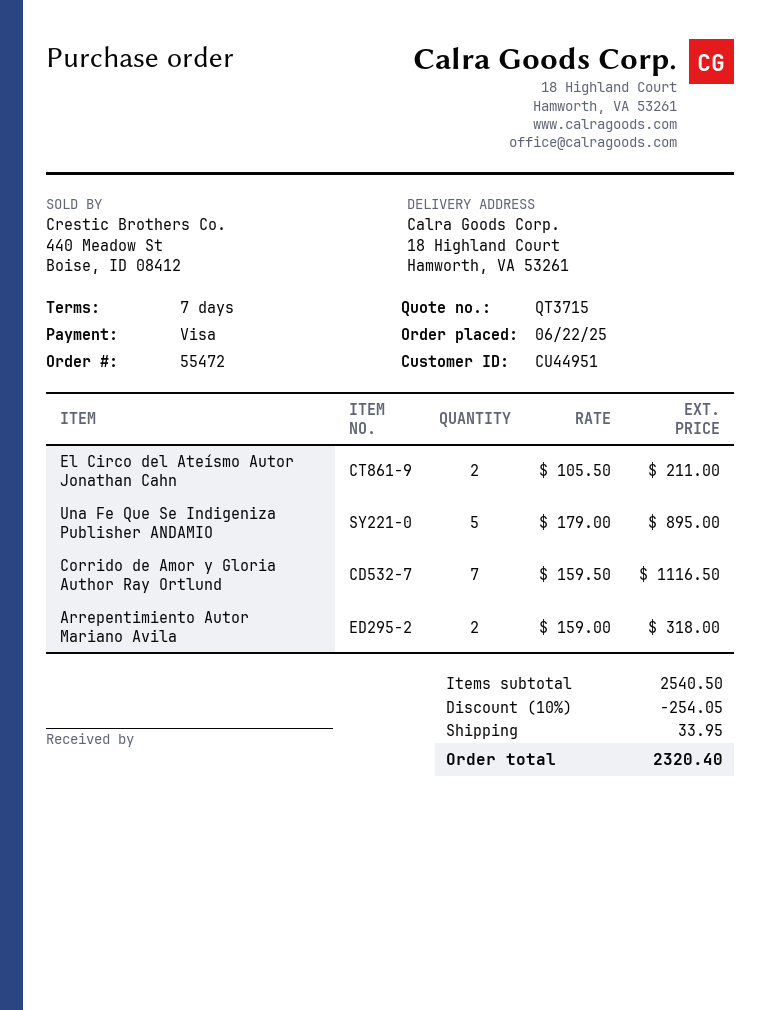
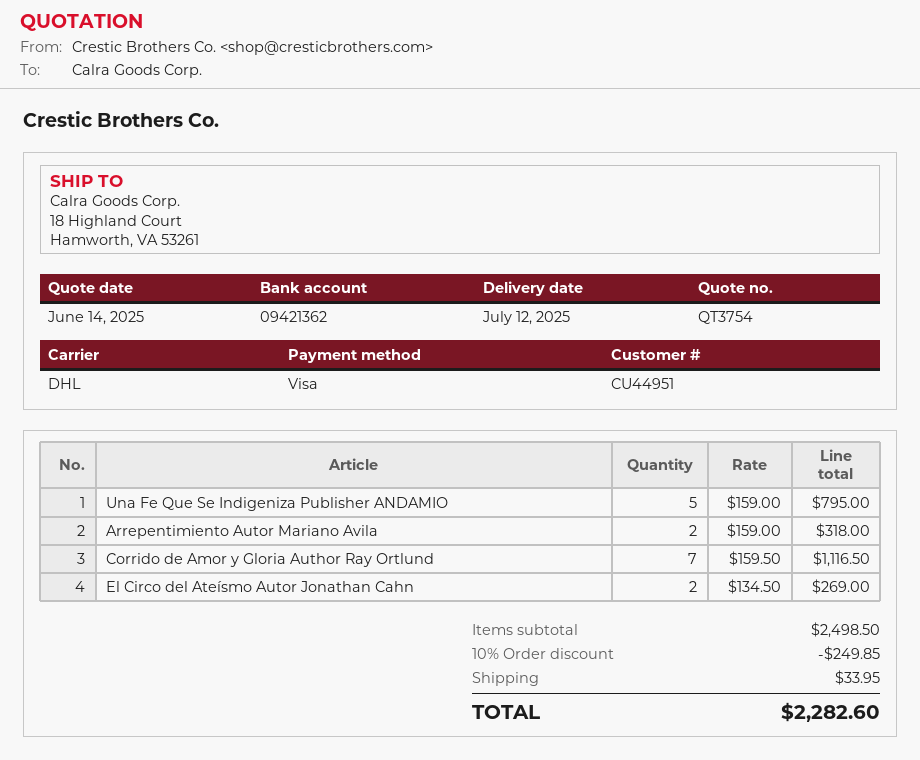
quote number: QT3715 -> QT3754
El Circo del Ateísmo Autor Jonathan Cahn: 2 x 105.50 = 211.00 -> 2 x 134.50 = 269.00
Una Fe Que Se Indigeniza Publisher ANDAMIO: 5 x 179.00 = 895.00 -> 5 x 159.00 = 795.00
subtotal: 2540.50 -> 2498.50
discount: 10% = 254.05 -> 10% = 249.85
total: 2320.40 -> 2282.60

